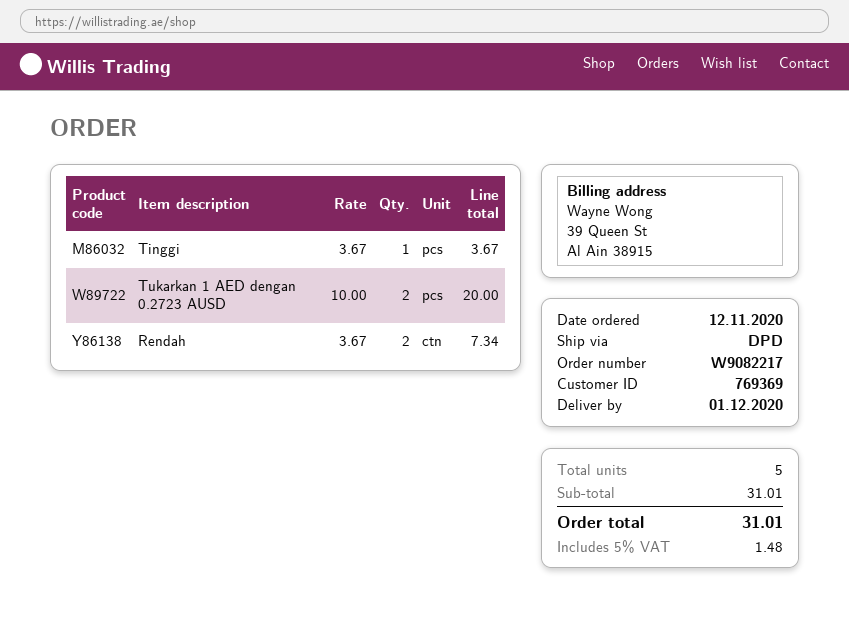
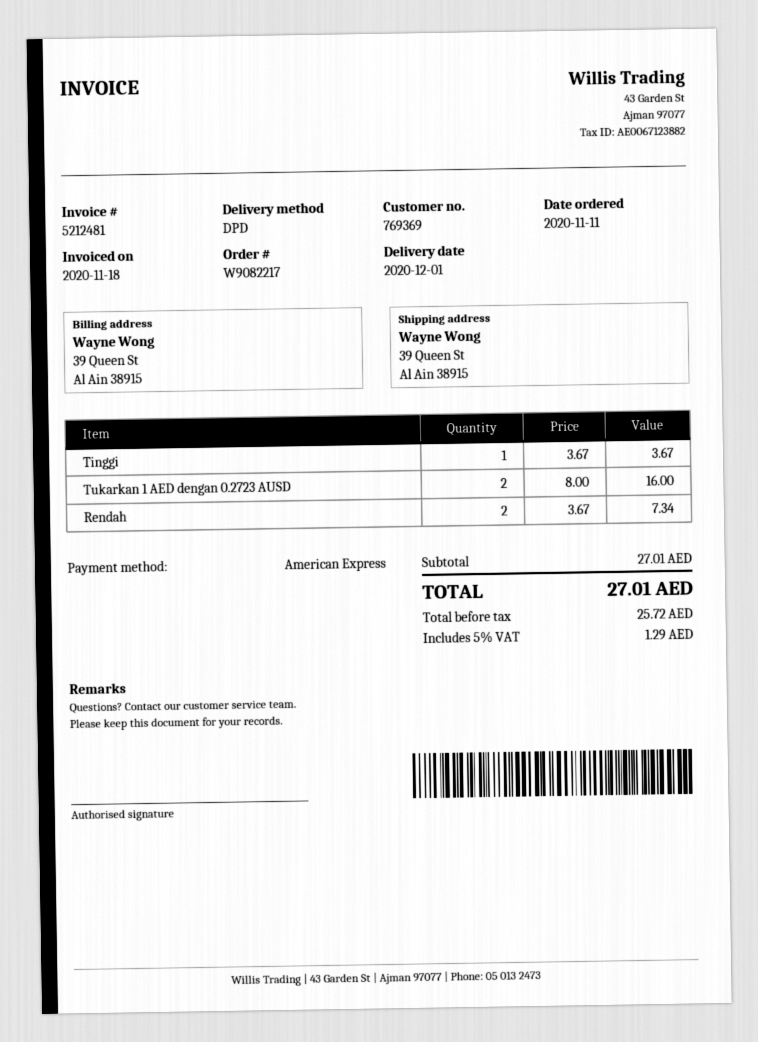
order date: 2020-11-12 -> 2020-11-11
Tukarkan 1 AED dengan 0.2723 AUSD: 2 x 10.00 = 20.00 -> 2 x 8.00 = 16.00
subtotal: 31.01 -> 27.01
tax: 5% = 1.48 -> 5% = 1.29
total: 31.01 -> 27.01

